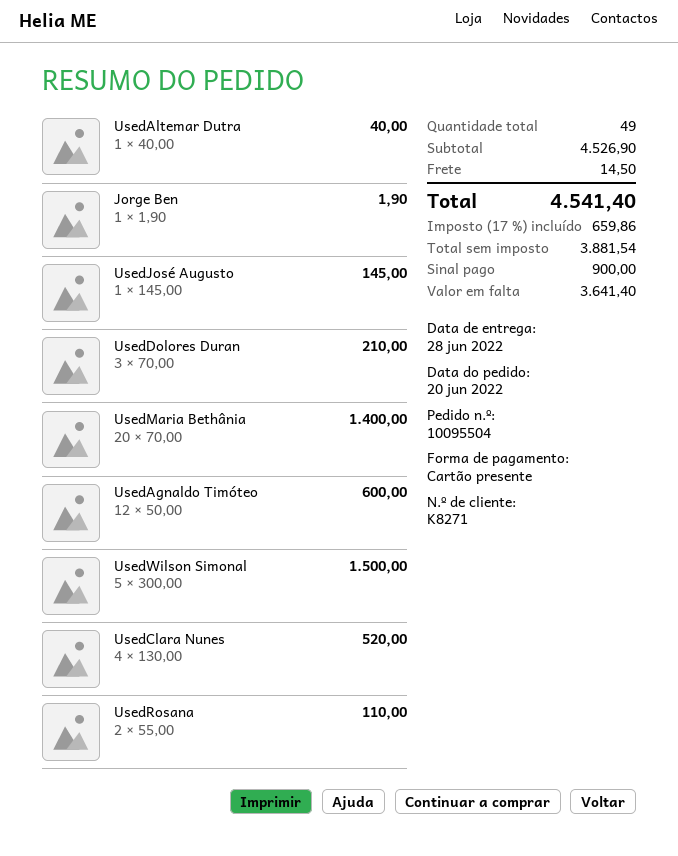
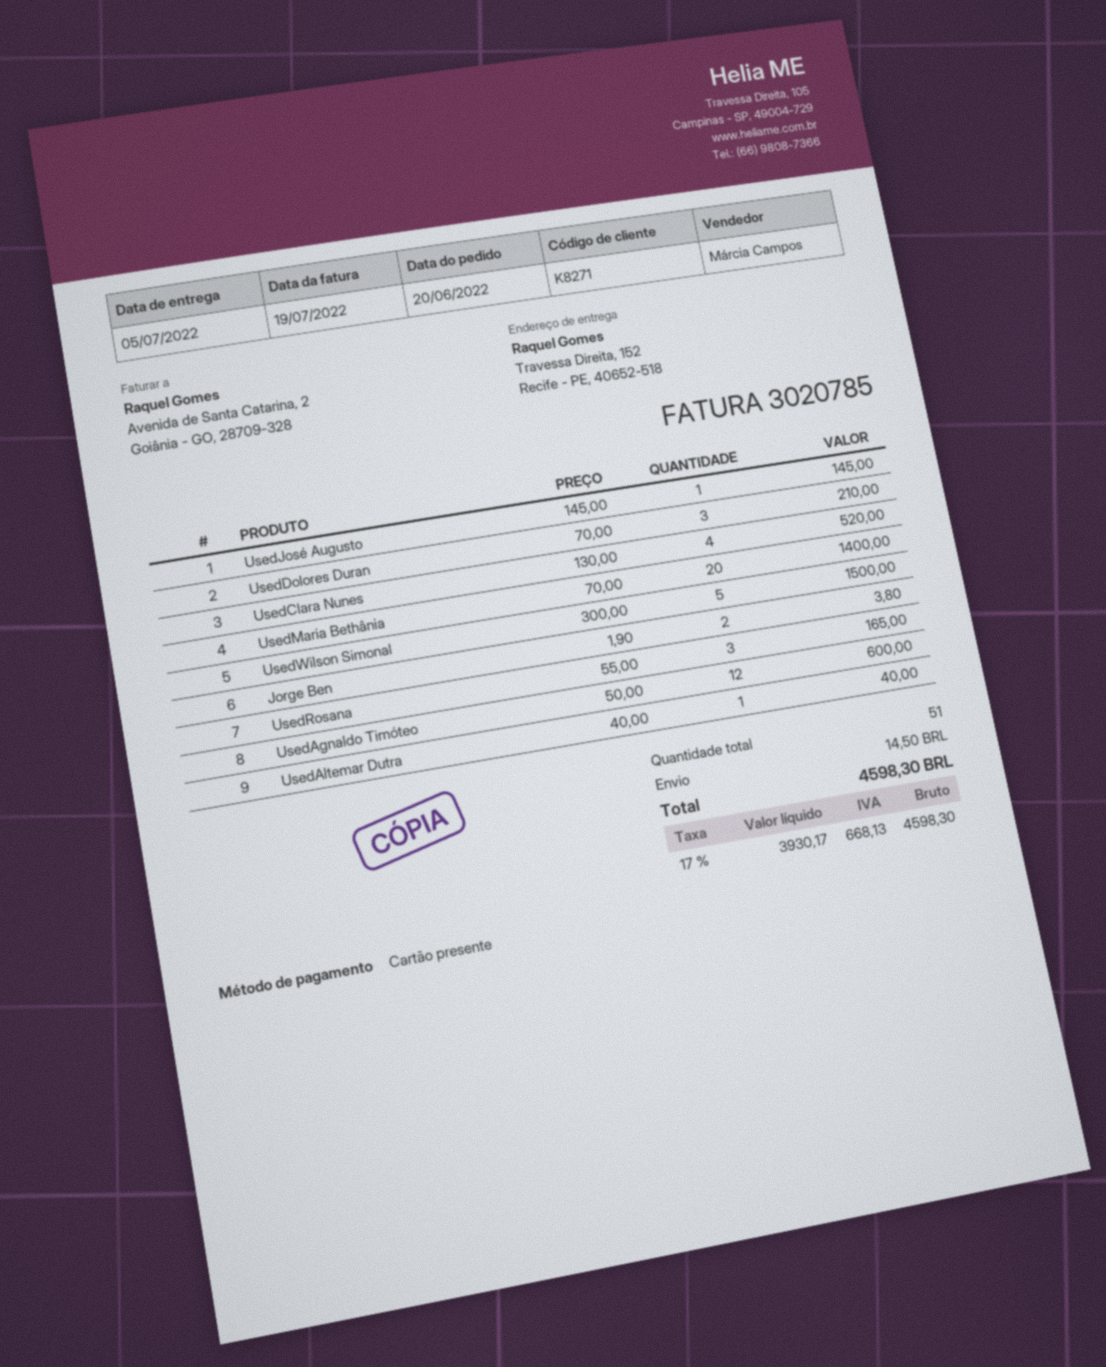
delivery date: 2022-06-28 -> 2022-07-05
Jorge Ben: 1 x 1.90 = 1.90 -> 2 x 1.90 = 3.80
UsedRosana: 2 x 55.00 = 110.00 -> 3 x 55.00 = 165.00
total quantity: 49 -> 51
net: 3881.54 -> 3930.17
tax: 17% = 659.86 -> 17% = 668.13
total: 4541.40 -> 4598.30

